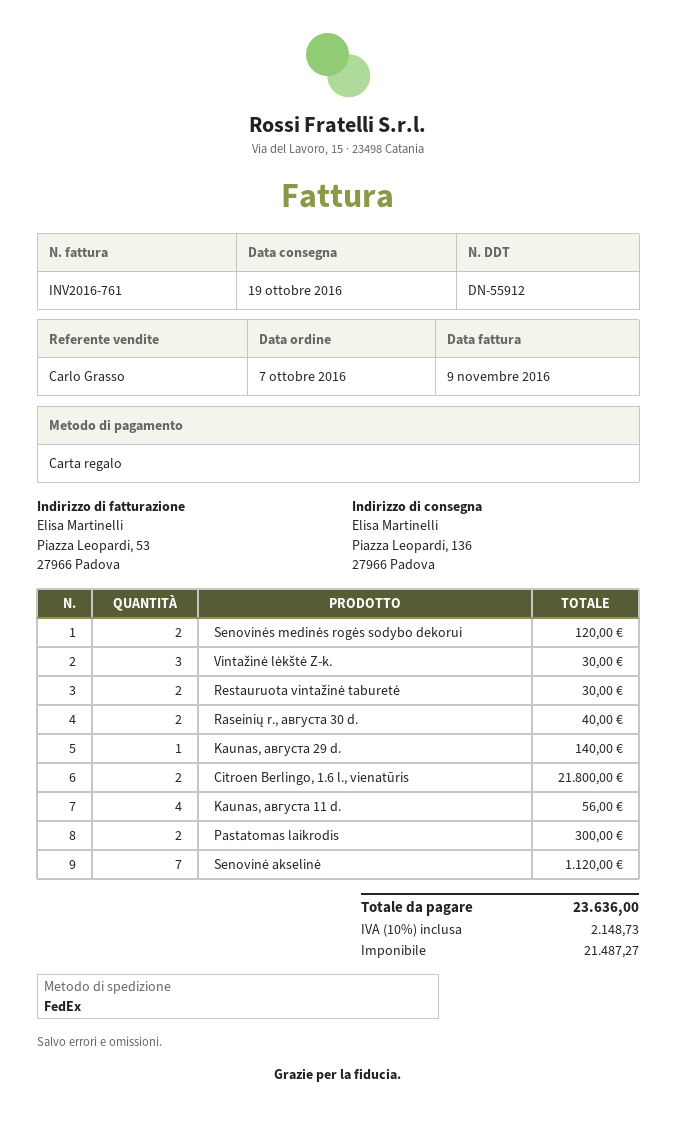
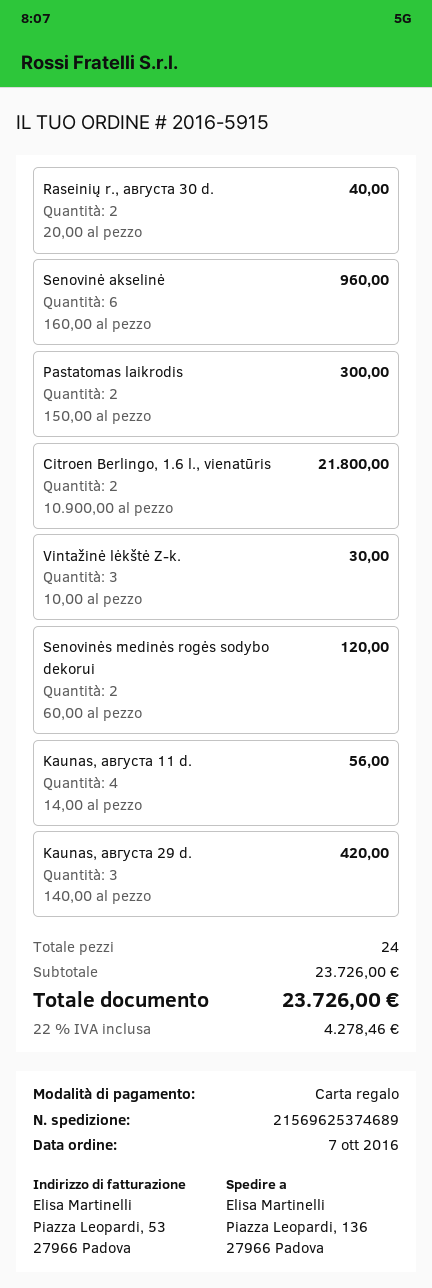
Restauruota vintažinė taburetė: 2 for 30.00 -> none
Kaunas, августа 29 d.: 1 for 140.00 -> 3 for 420.00
Senovinė akselinė: 7 for 1120.00 -> 6 for 960.00
tax: 10% = 2148.73 -> 22% = 4278.46
total: 23636.00 -> 23726.00

